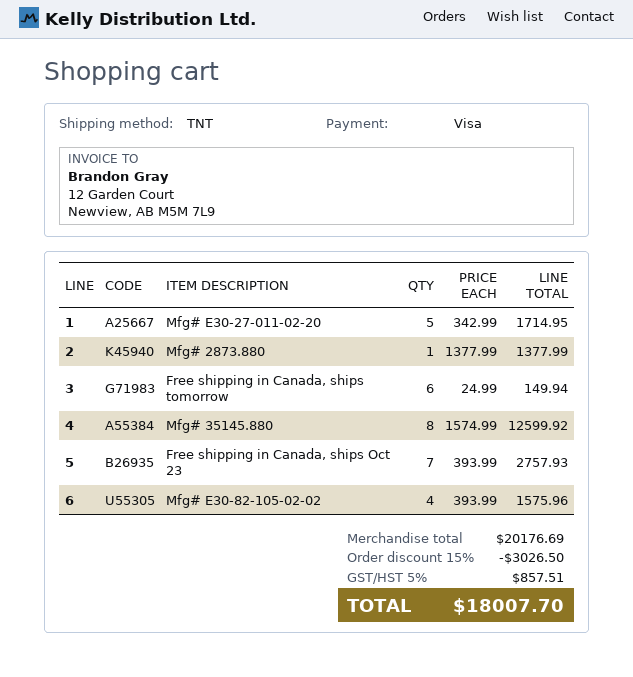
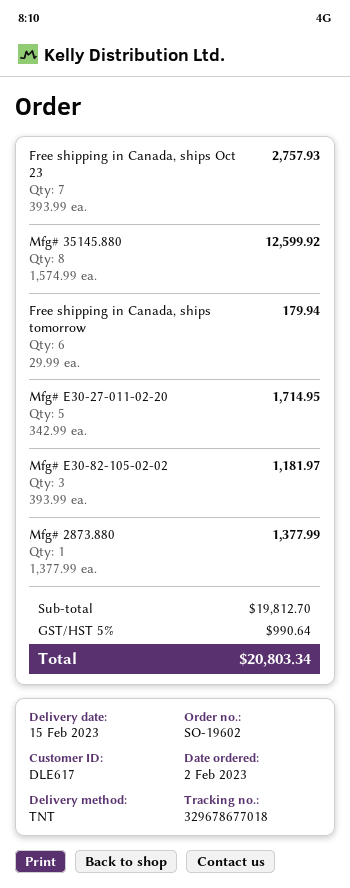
Free shipping in Canada, ships tomorrow: 6 x 24.99 = 149.94 -> 6 x 29.99 = 179.94
Mfg# E30-82-105-02-02: 4 x 393.99 = 1575.96 -> 3 x 393.99 = 1181.97
subtotal: 20176.69 -> 19812.70
discount: 15% = 3026.50 -> none
tax: 5% = 857.51 -> 5% = 990.64
total: 18007.70 -> 20803.34

